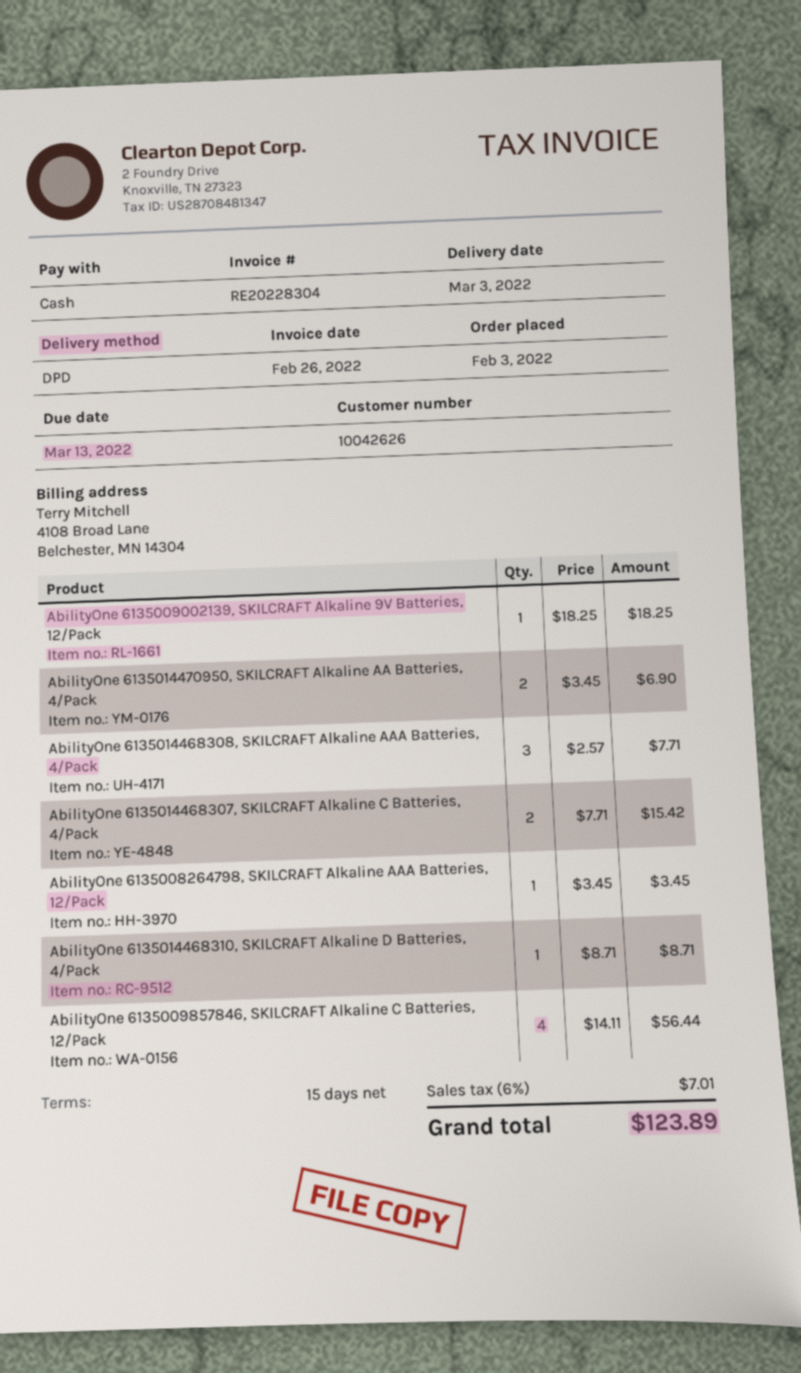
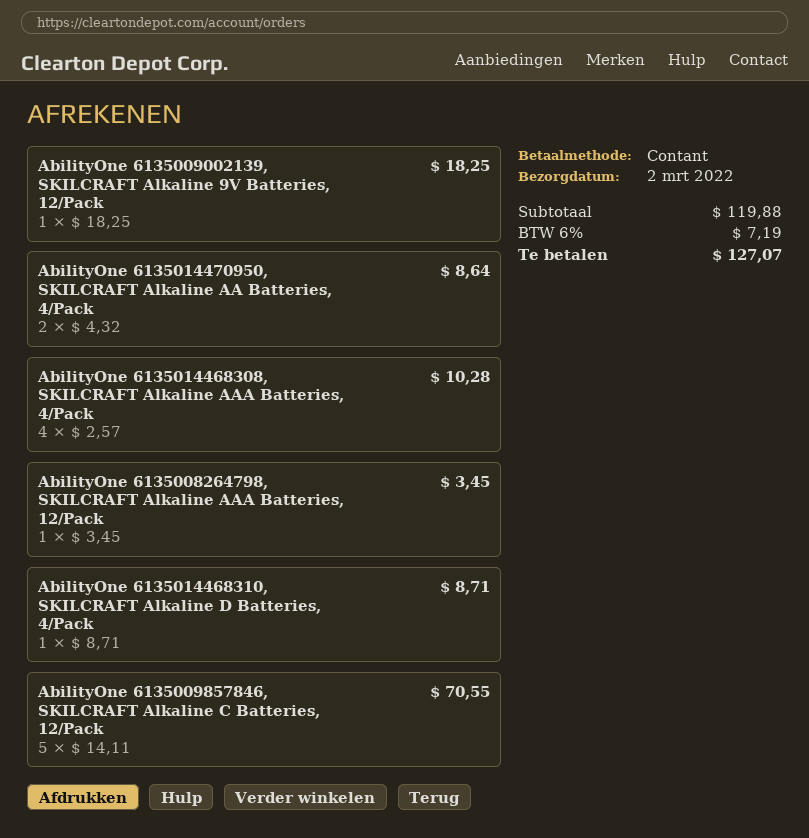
delivery date: 2022-03-03 -> 2022-03-02
AbilityOne 6135014470950, SKILCRAFT Alkaline AA Batteries, 4/Pack: 2 x 3.45 = 6.90 -> 2 x 4.32 = 8.64
AbilityOne 6135014468308, SKILCRAFT Alkaline AAA Batteries, 4/Pack: 3 x 2.57 = 7.71 -> 4 x 2.57 = 10.28
AbilityOne 6135014468307, SKILCRAFT Alkaline C Batteries, 4/Pack: 2 x 7.71 = 15.42 -> none
AbilityOne 6135009857846, SKILCRAFT Alkaline C Batteries, 12/Pack: 4 x 14.11 = 56.44 -> 5 x 14.11 = 70.55
tax: 6% = 7.01 -> 6% = 7.19
total: 123.89 -> 127.07

